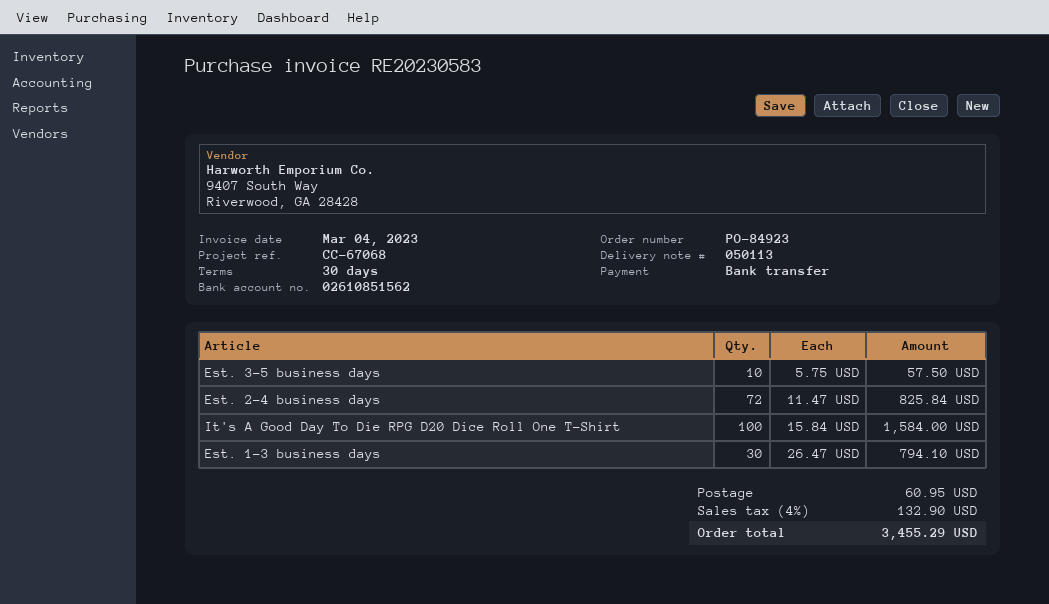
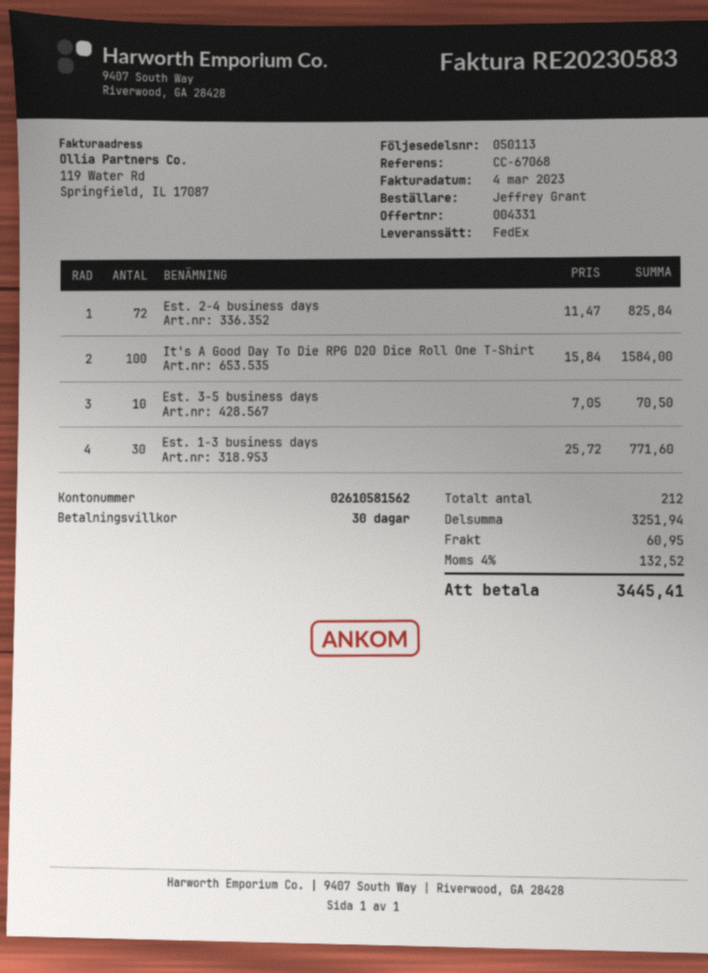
bank account: 02610851562 -> 02610581562
Est. 3-5 business days: 10 x 5.75 = 57.50 -> 10 x 7.05 = 70.50
Est. 1-3 business days: 30 x 26.47 = 794.10 -> 30 x 25.72 = 771.60
tax: 4% = 132.90 -> 4% = 132.52
total: 3455.29 -> 3445.41

